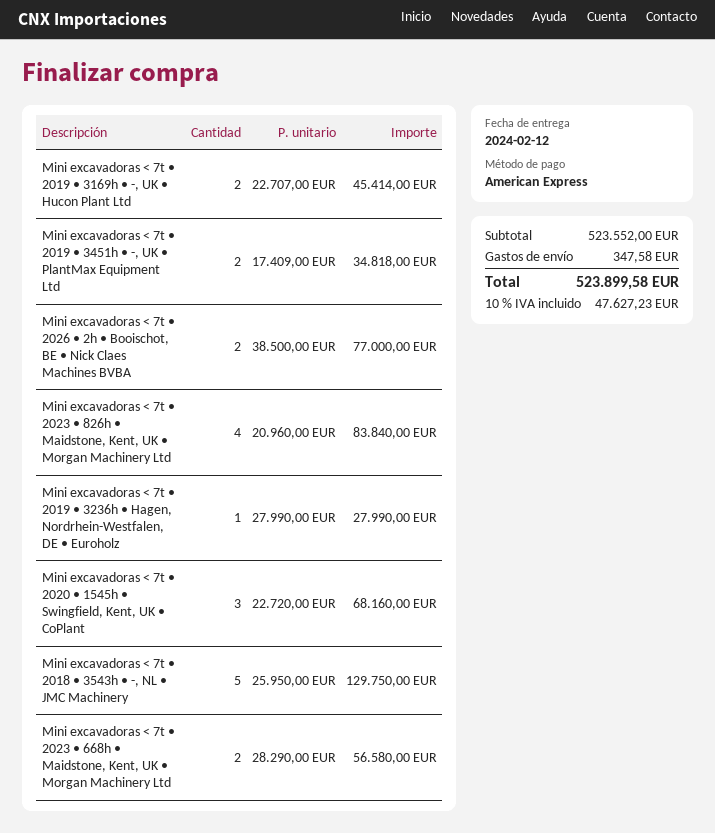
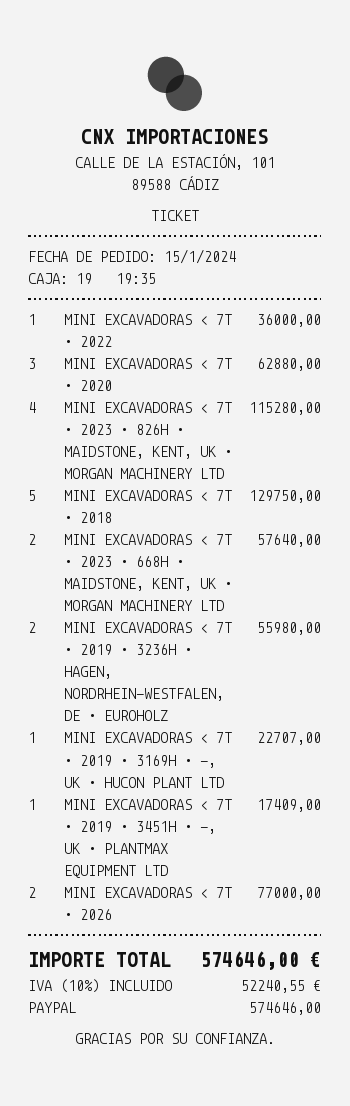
payment method: American Express -> PayPal
Mini excavadoras < 7t • 2019 • 3169h • -, UK • Hucon Plant Ltd: 2 for 45414.00 -> 1 for 22707.00
Mini excavadoras < 7t • 2019 • 3451h • -, UK • PlantMax Equipment Ltd: 2 for 34818.00 -> 1 for 17409.00
Mini excavadoras < 7t • 2023 • 826h • Maidstone, Kent, UK • Morgan Machinery Ltd: 4 for 83840.00 -> 4 for 115280.00
Mini excavadoras < 7t • 2019 • 3236h • Hagen, Nordrhein-Westfalen, DE • Euroholz: 1 for 27990.00 -> 2 for 55980.00
Mini excavadoras < 7t • 2020 • 1545h • Swingfield, Kent, UK • CoPlant: 3 for 68160.00 -> 3 for 62880.00
Mini excavadoras < 7t • 2023 • 668h • Maidstone, Kent, UK • Morgan Machinery Ltd: 2 for 56580.00 -> 2 for 57640.00
MINI EXCAVADORAS < 7T • 2022: none -> 1 for 36000.00
shipping: 347.58 -> none
tax: 10% = 47627.23 -> 10% = 52240.55
total: 523899.58 -> 574646.00

